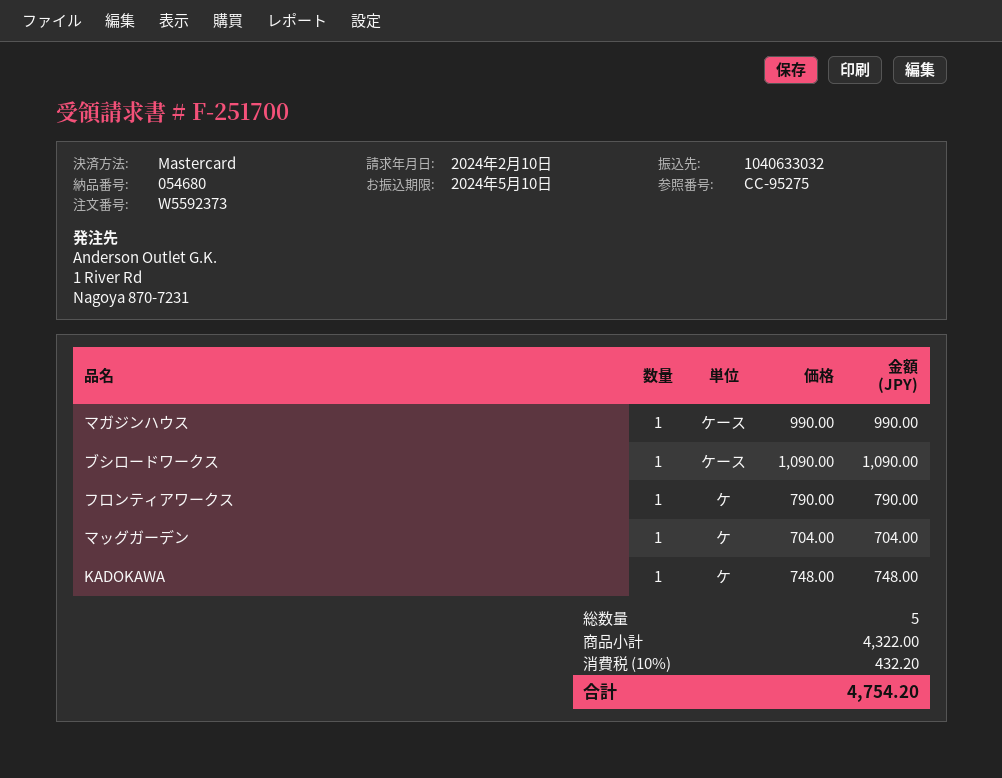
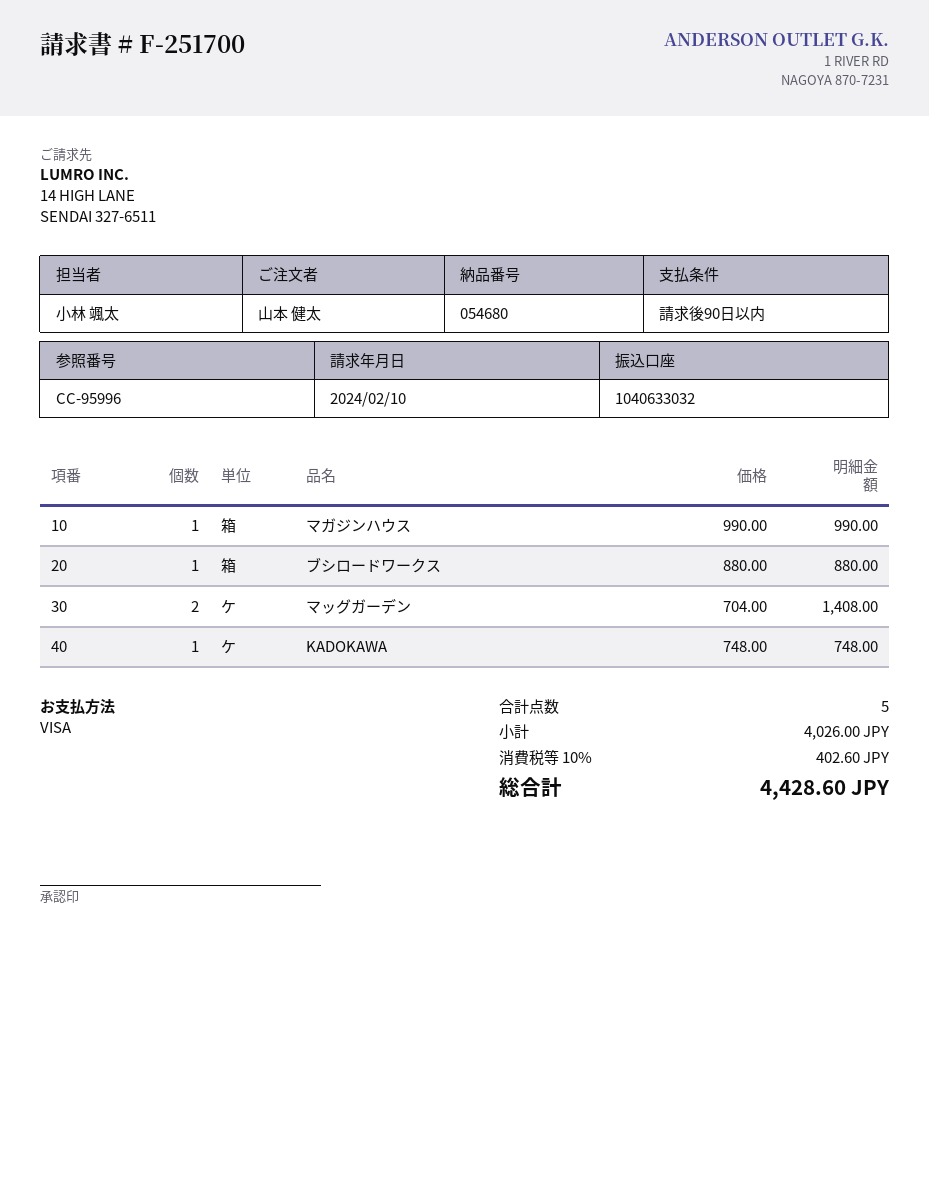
reference: CC-95275 -> CC-95996
payment method: Mastercard -> Visa
ブシロードワークス: 1 x 1090.00 = 1090.00 -> 1 x 880.00 = 880.00
フロンティアワークス: 1 x 790.00 = 790.00 -> none
マッグガーデン: 1 x 704.00 = 704.00 -> 2 x 704.00 = 1408.00
subtotal: 4322.00 -> 4026.00
tax: 10% = 432.20 -> 10% = 402.60
total: 4754.20 -> 4428.60

